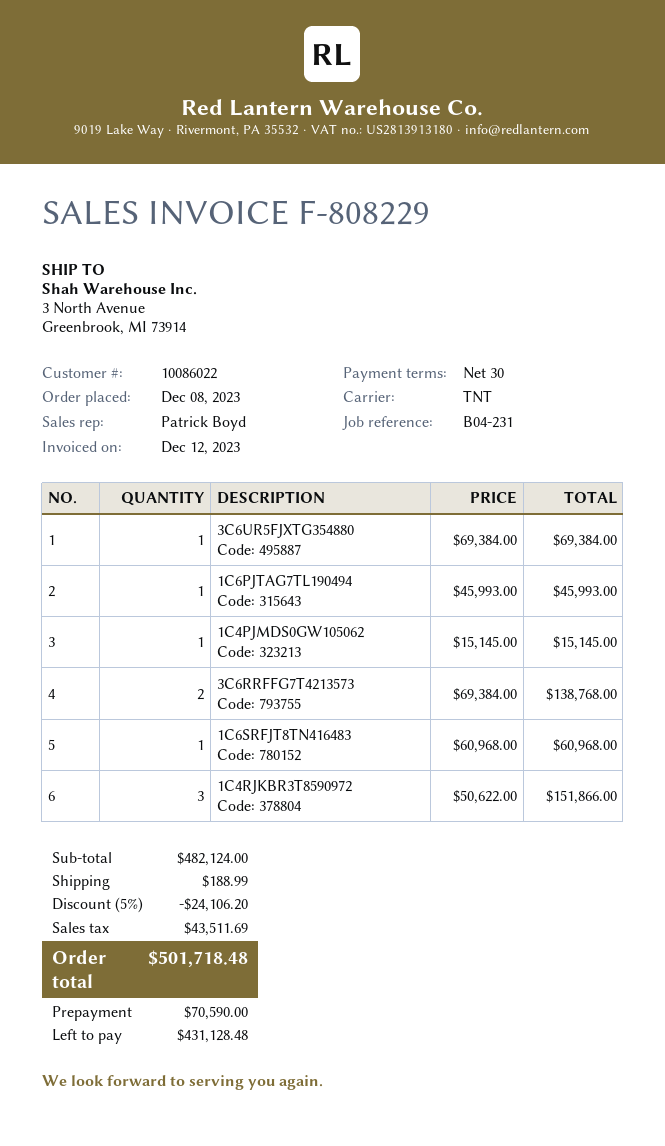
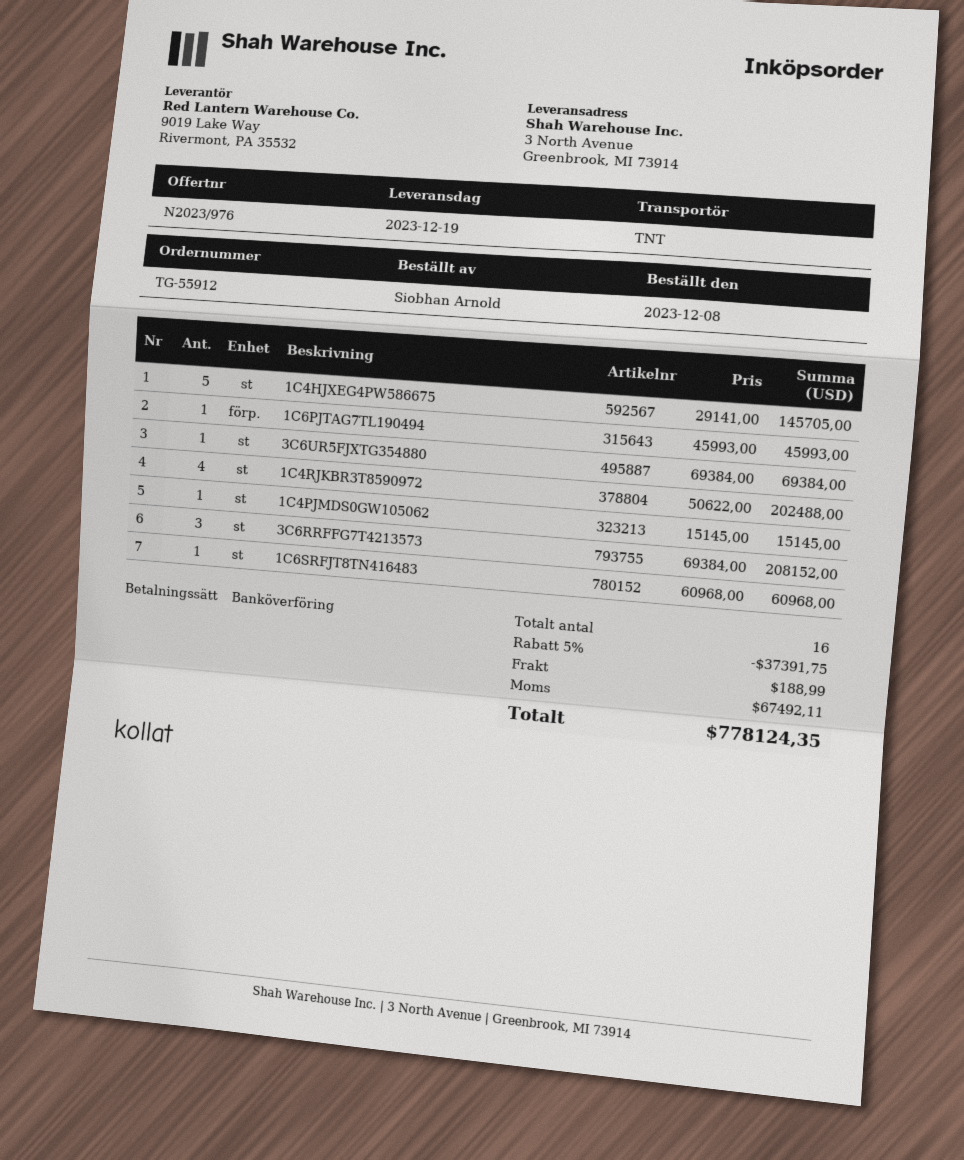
3C6RRFFG7T4213573: 2 x 69384.00 = 138768.00 -> 3 x 69384.00 = 208152.00
1C4RJKBR3T8590972: 3 x 50622.00 = 151866.00 -> 4 x 50622.00 = 202488.00
1C4HJXEG4PW586675: none -> 5 x 29141.00 = 145705.00
discount: 5% = 24106.20 -> 5% = 37391.75
tax: 43511.69 -> 67492.11
total: 501718.48 -> 778124.35

